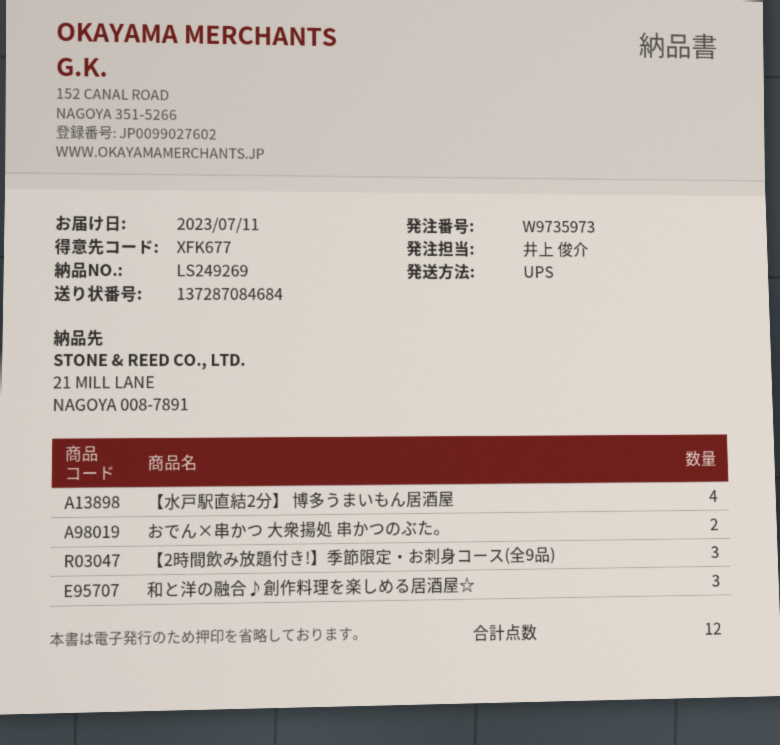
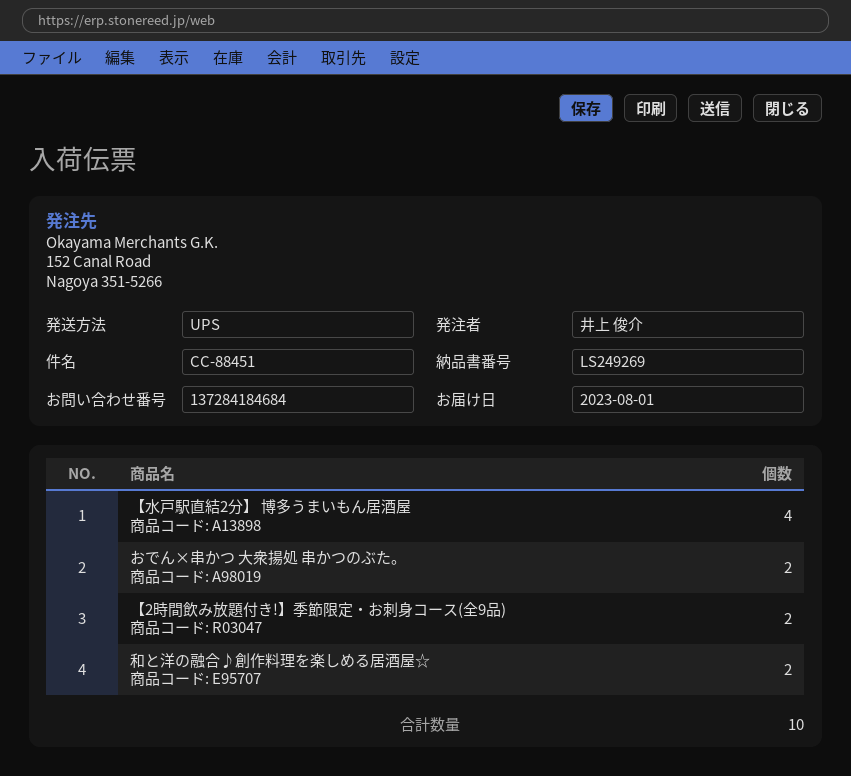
delivery date: 2023-07-11 -> 2023-08-01
tracking number: 137287084684 -> 137284184684
【2時間飲み放題付き!】季節限定・お刺身コース(全9品): 3 -> 2
和と洋の融合♪創作料理を楽しめる居酒屋☆: 3 -> 2
total quantity: 12 -> 10

